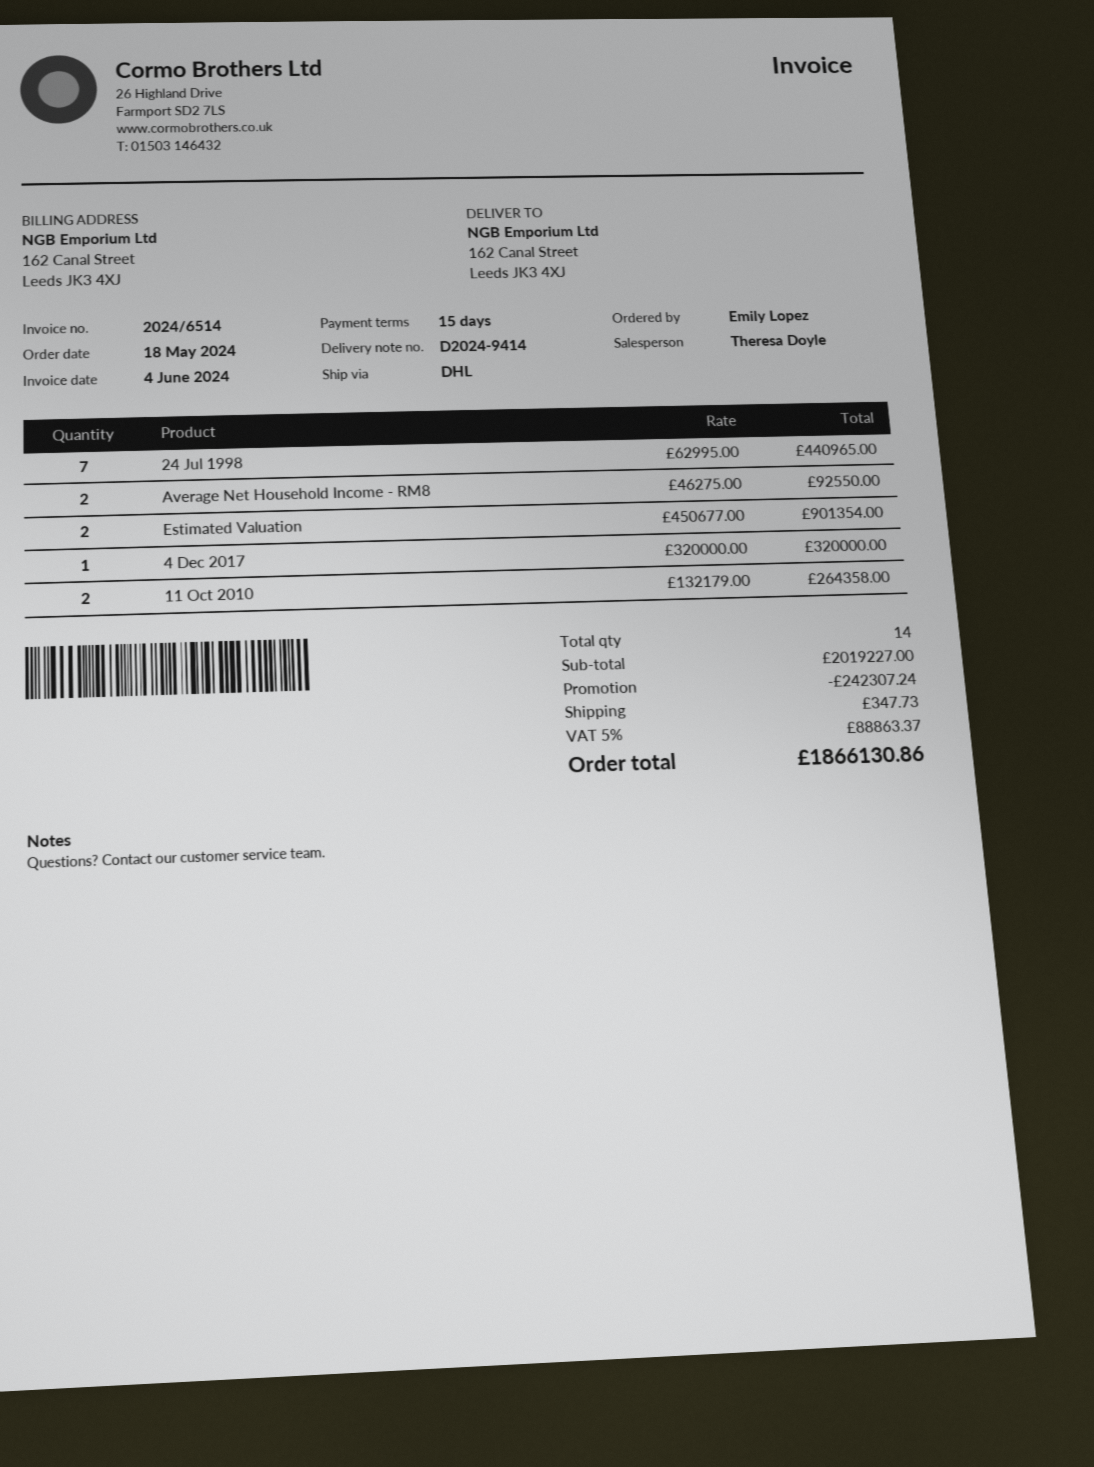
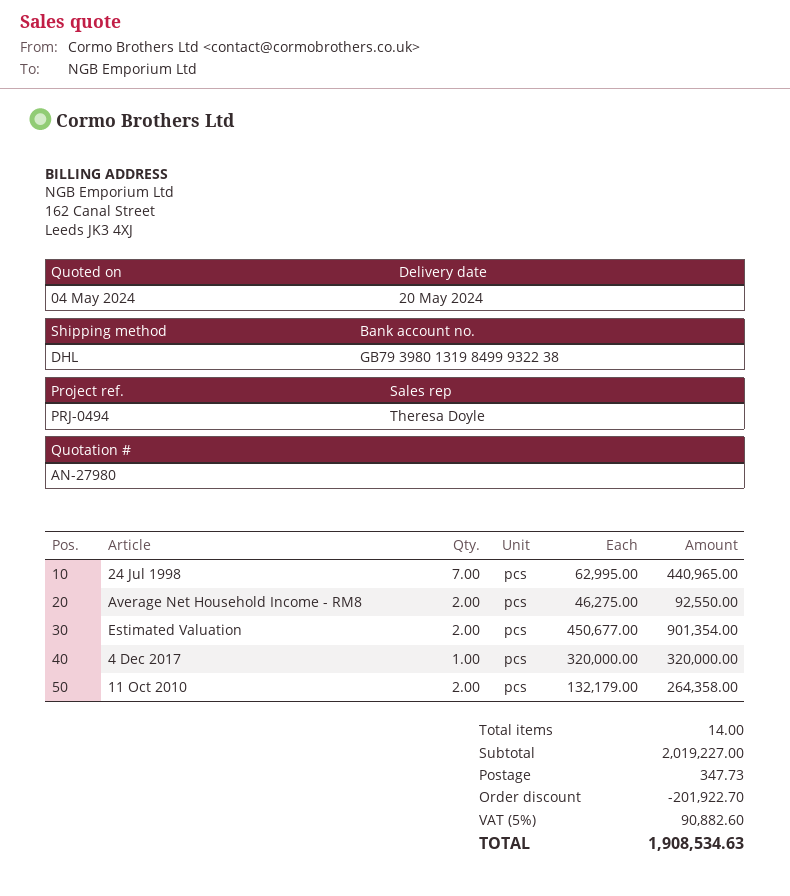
discount: 242307.24 -> 201922.70
tax: 5% = 88863.37 -> 5% = 90882.60
total: 1866130.86 -> 1908534.63

